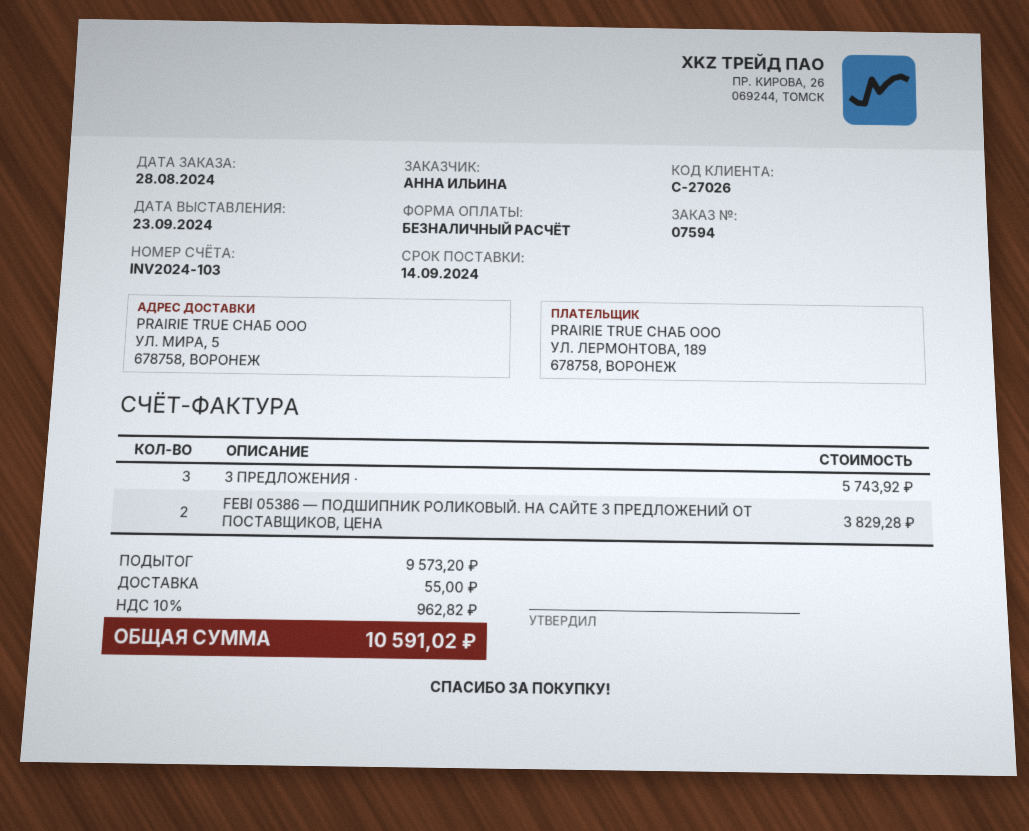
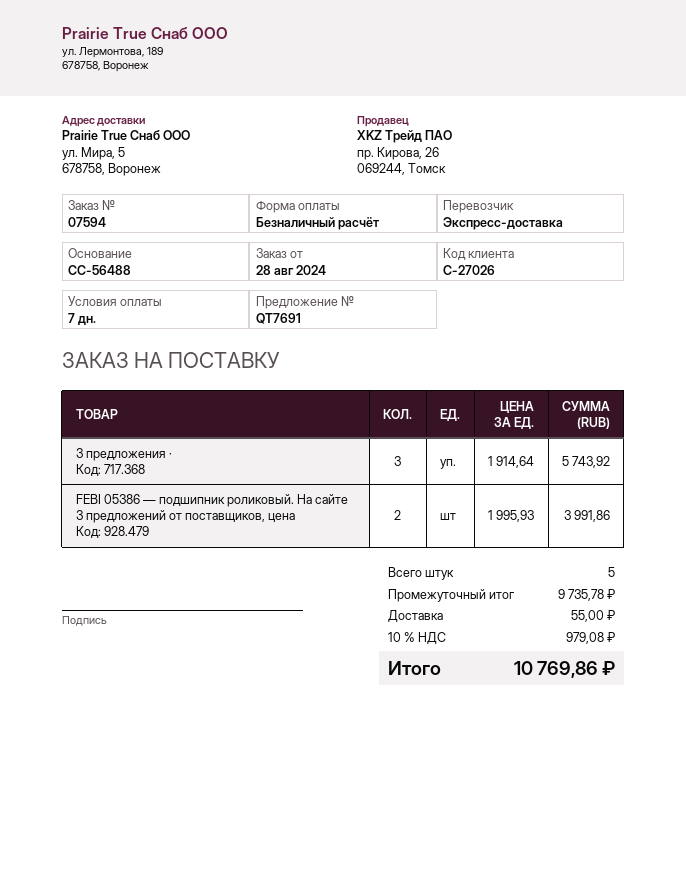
FEBI 05386 — ПОДШИПНИК РОЛИКОВЫЙ. НА САЙТЕ 3 ПРЕДЛОЖЕНИЙ ОТ ПОСТАВЩИКОВ, ЦЕНА: 2 for 3829.28 -> 2 for 3991.86
subtotal: 9573.20 -> 9735.78
tax: 10% = 962.82 -> 10% = 979.08
total: 10591.02 -> 10769.86

